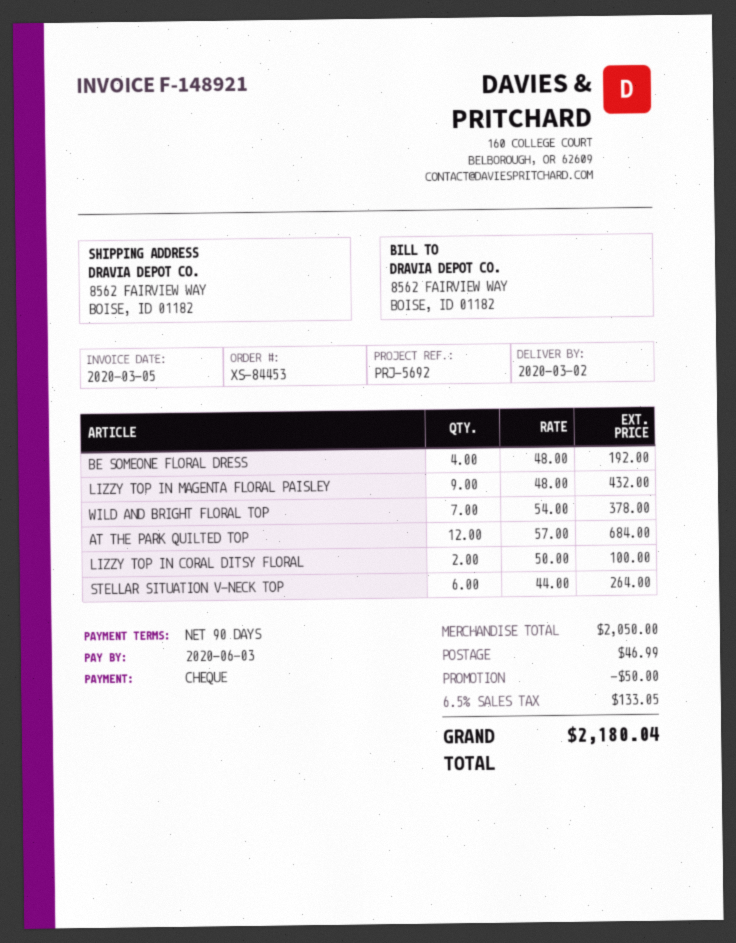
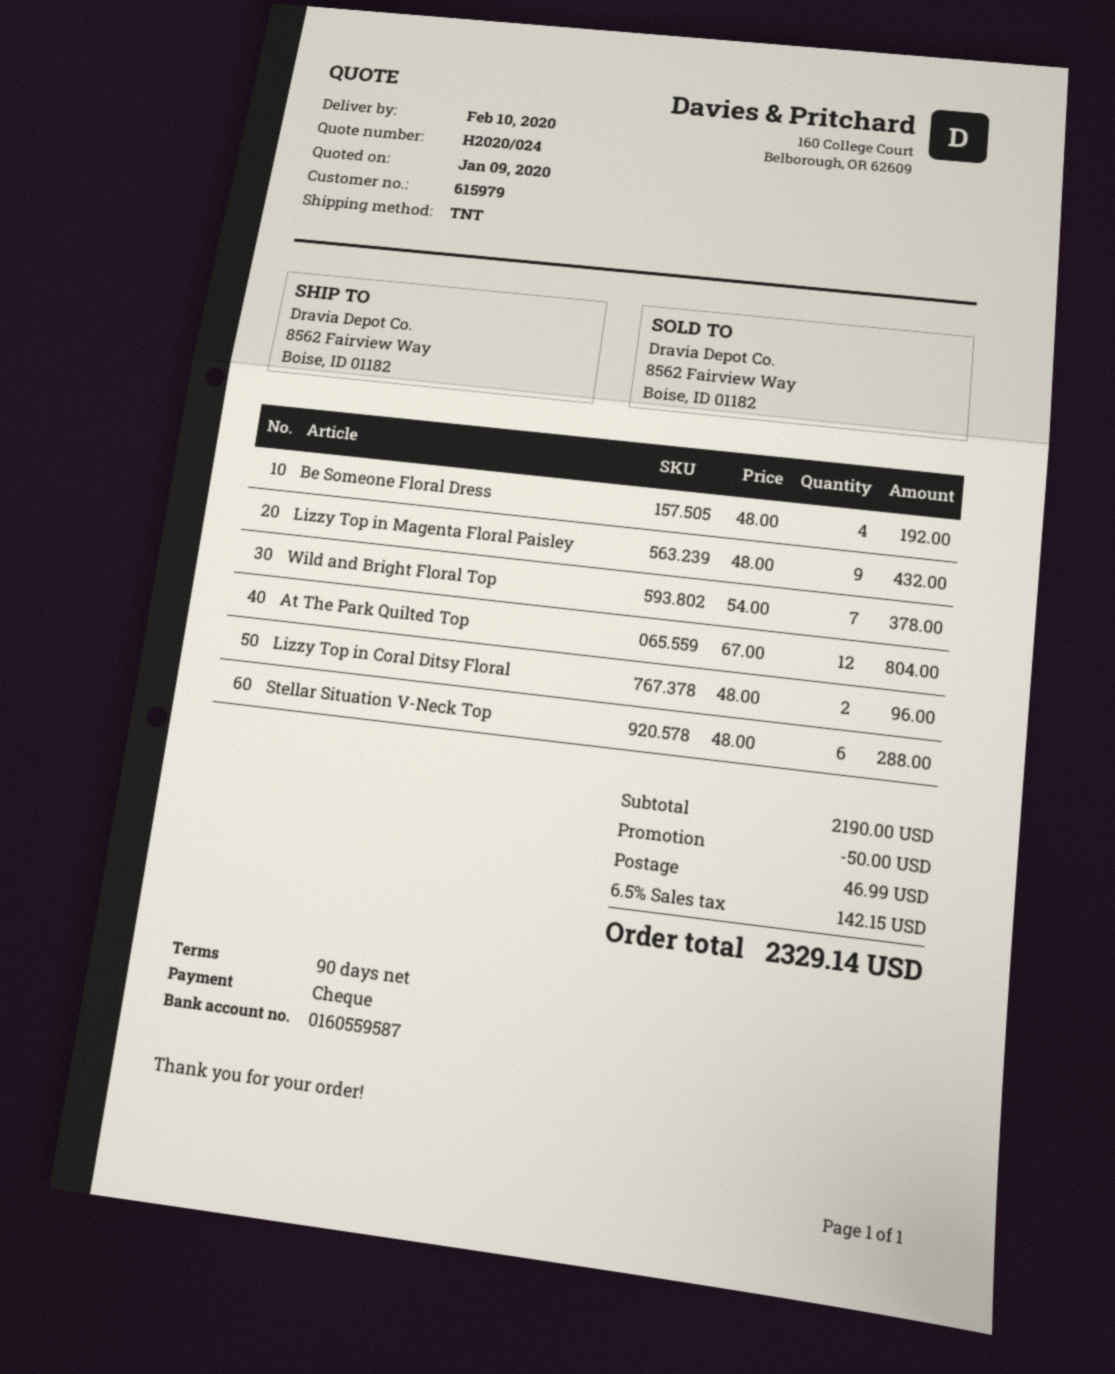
delivery date: 2020-03-02 -> 2020-02-10
AT THE PARK QUILTED TOP: 12 x 57.00 = 684.00 -> 12 x 67.00 = 804.00
LIZZY TOP IN CORAL DITSY FLORAL: 2 x 50.00 = 100.00 -> 2 x 48.00 = 96.00
STELLAR SITUATION V-NECK TOP: 6 x 44.00 = 264.00 -> 6 x 48.00 = 288.00
subtotal: 2050.00 -> 2190.00
tax: 6.5% = 133.05 -> 6.5% = 142.15
total: 2180.04 -> 2329.14

